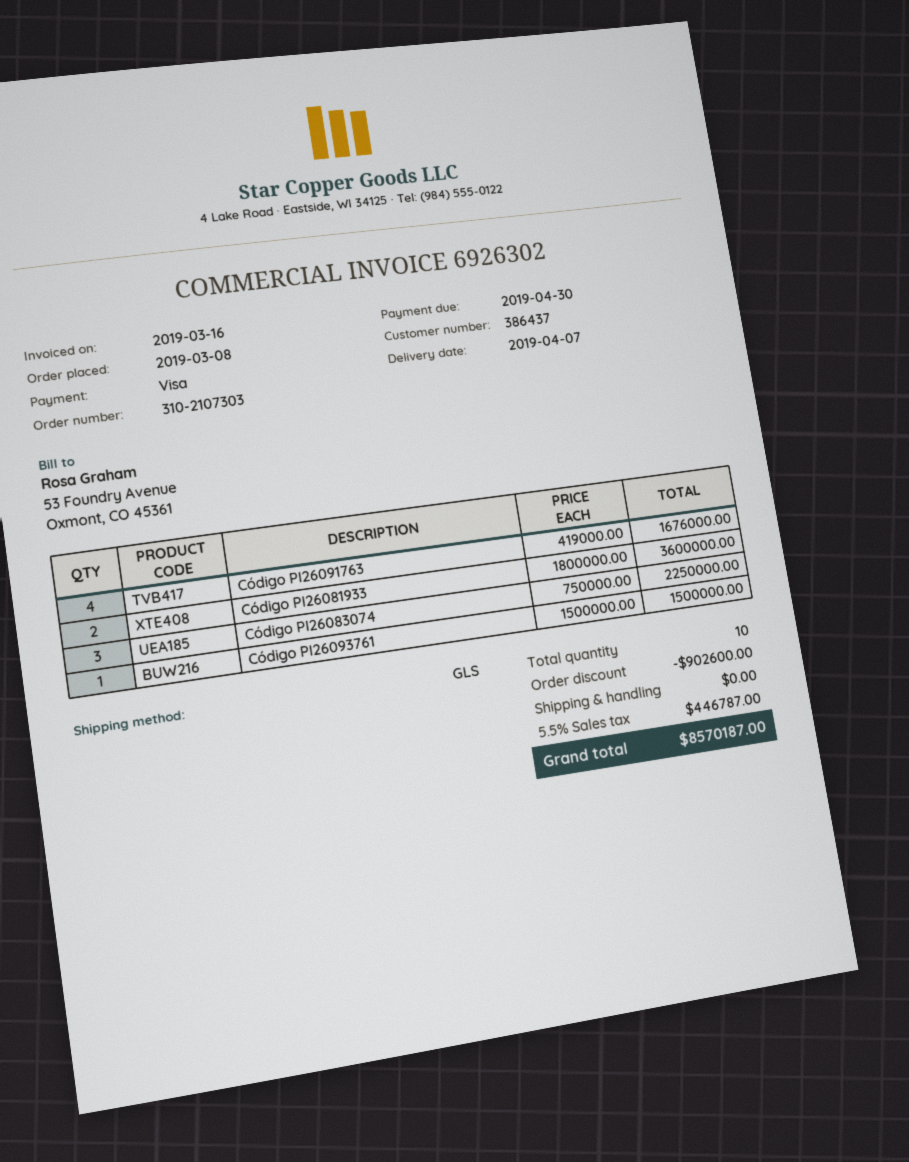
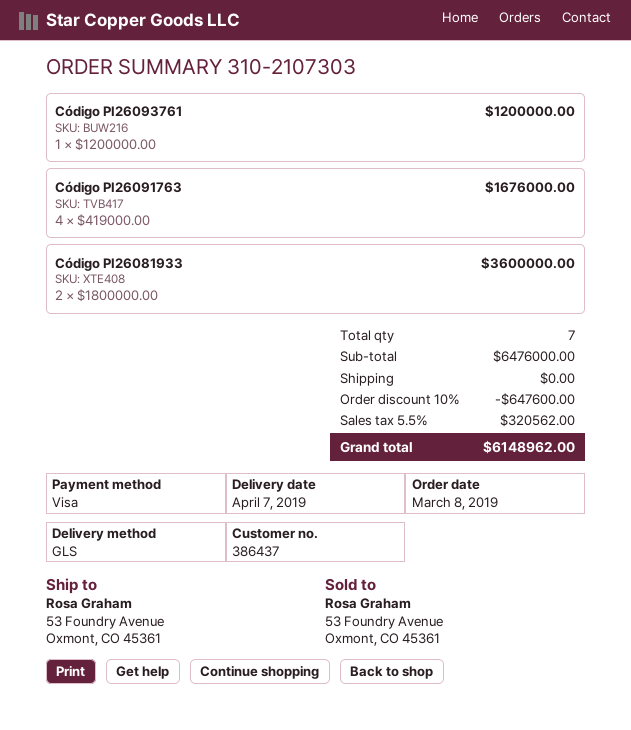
Código PI26083074: 3 x 750000.00 = 2250000.00 -> none
Código PI26093761: 1 x 1500000.00 = 1500000.00 -> 1 x 1200000.00 = 1200000.00
total quantity: 10 -> 7
discount: 902600.00 -> 647600.00
tax: 5.5% = 446787.00 -> 5.5% = 320562.00
total: 8570187.00 -> 6148962.00

